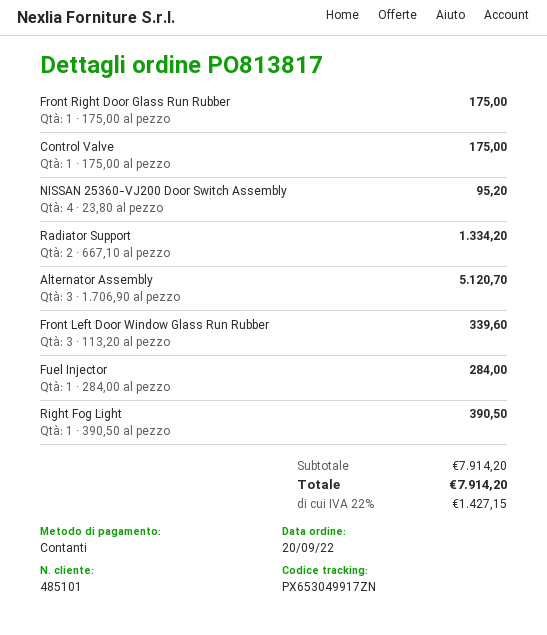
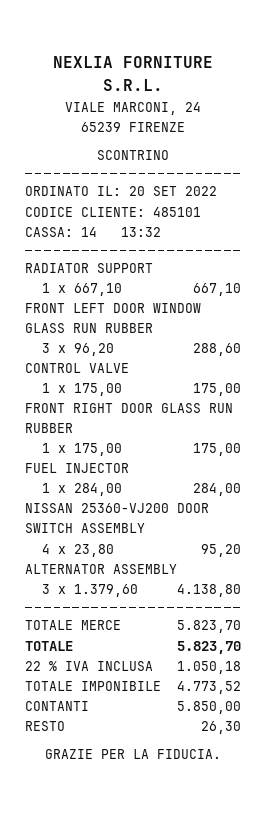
Radiator Support: 2 x 667.10 = 1334.20 -> 1 x 667.10 = 667.10
Alternator Assembly: 3 x 1706.90 = 5120.70 -> 3 x 1379.60 = 4138.80
Front Left Door Window Glass Run Rubber: 3 x 113.20 = 339.60 -> 3 x 96.20 = 288.60
Right Fog Light: 1 x 390.50 = 390.50 -> none
subtotal: 7914.20 -> 5823.70
tax: 22% = 1427.15 -> 22% = 1050.18
total: 7914.20 -> 5823.70

